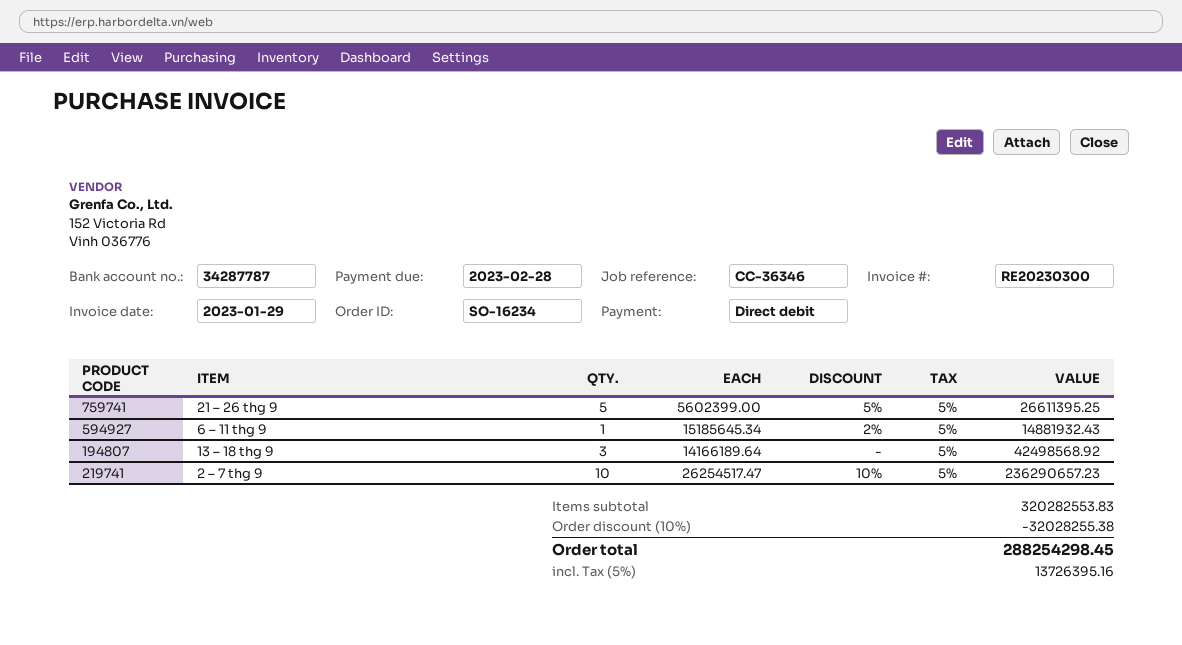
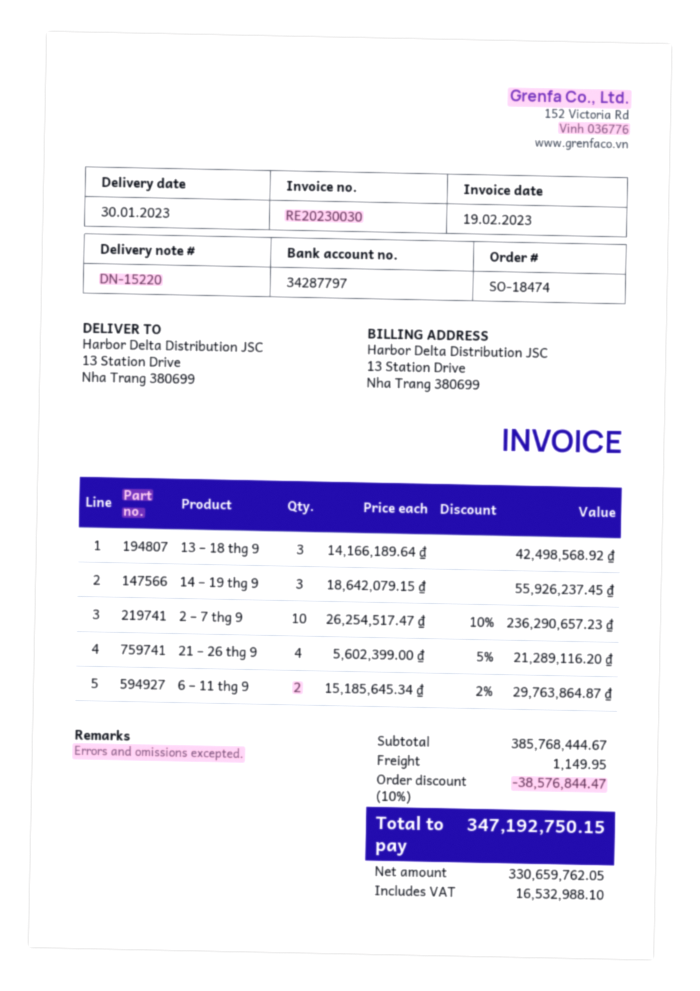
order number: SO-16234 -> SO-18474
invoice number: RE20230300 -> RE20230030
invoice date: 2023-01-29 -> 2023-02-19
bank account: 34287787 -> 34287797
21 – 26 thg 9: 5 x 5602399.00 - 5% = 26611395.25 -> 4 x 5602399.00 - 5% = 21289116.20
6 – 11 thg 9: 1 x 15185645.34 - 2% = 14881932.43 -> 2 x 15185645.34 - 2% = 29763864.87
14 – 19 thg 9: none -> 3 x 18642079.15 = 55926237.45
subtotal: 320282553.83 -> 385768444.67
discount: 10% = 32028255.38 -> 10% = 38576844.47
shipping: none -> 1149.95
tax: 13726395.16 -> 16532988.10
total: 288254298.45 -> 347192750.15

